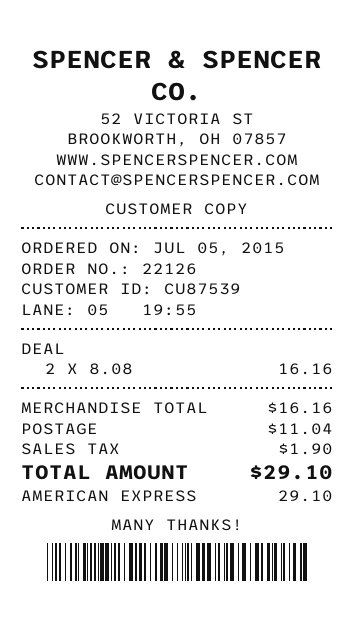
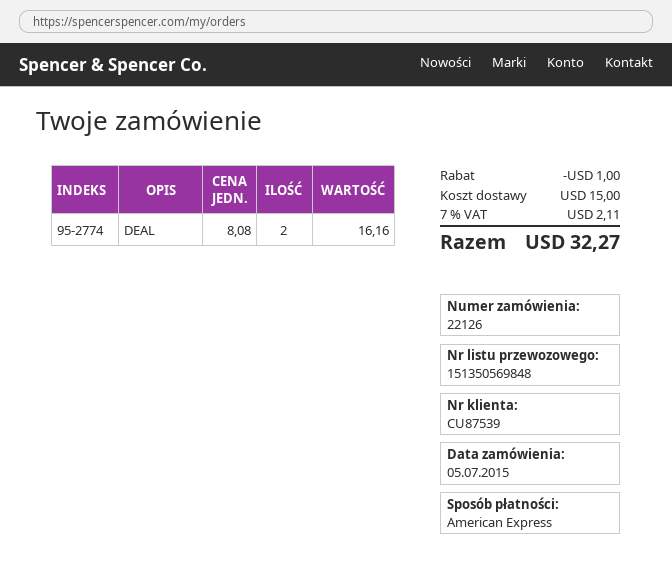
discount: none -> 1.00
shipping: 11.04 -> 15.00
tax: 1.90 -> 2.11
total: 29.10 -> 32.27

